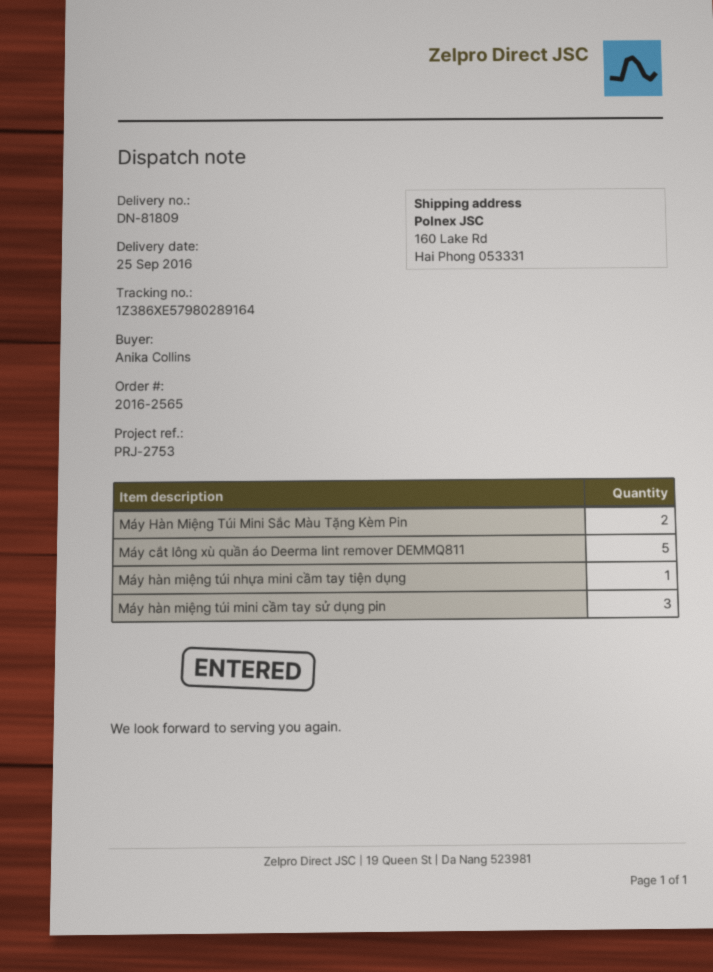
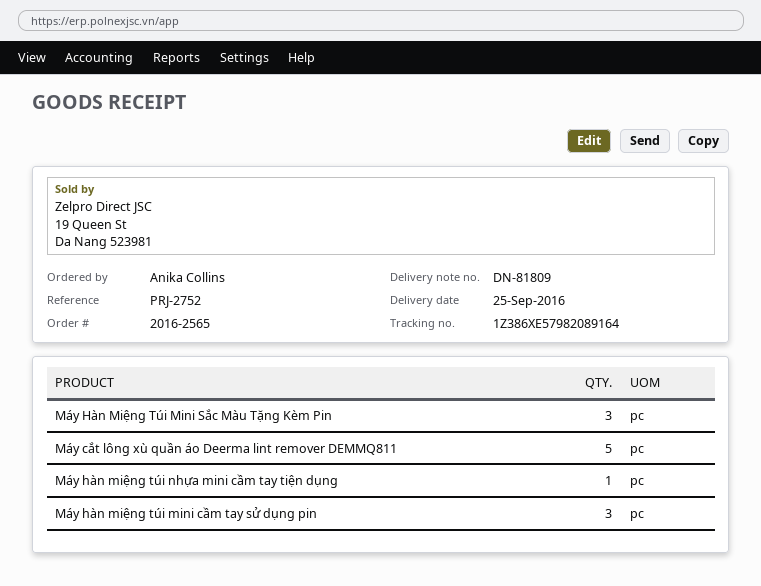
reference: PRJ-2753 -> PRJ-2752
tracking number: 1Z386XE57980289164 -> 1Z386XE57982089164
Máy Hàn Miệng Túi Mini Sắc Màu Tặng Kèm Pin: 2 -> 3

